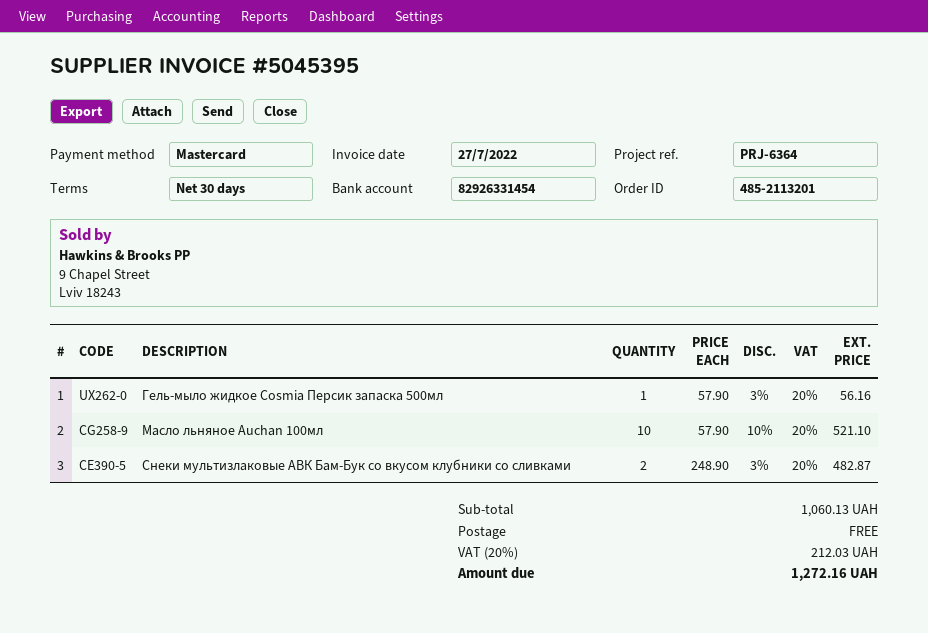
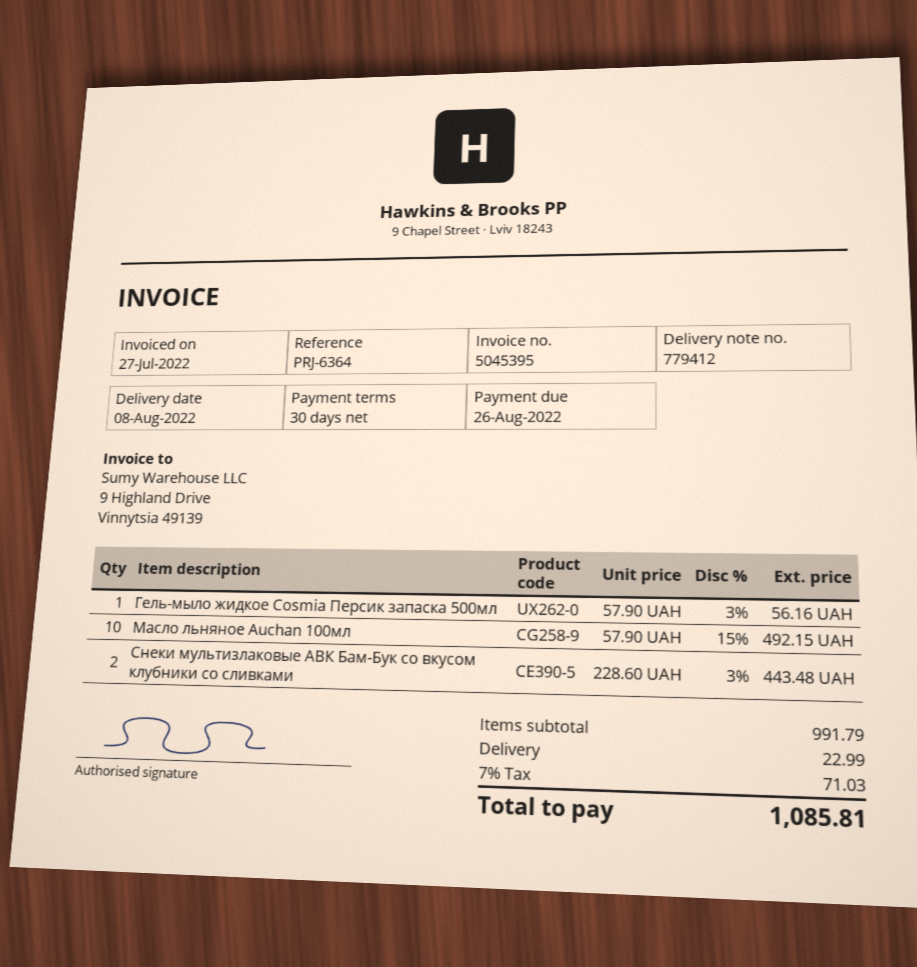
Масло льняное Auchan 100мл: 10 x 57.90 - 10% = 521.10 -> 10 x 57.90 - 15% = 492.15
Снеки мультизлаковые АВК Бам-Бук со вкусом клубники со сливками: 2 x 248.90 - 3% = 482.87 -> 2 x 228.60 - 3% = 443.48
subtotal: 1060.13 -> 991.79
shipping: 0.00 -> 22.99
tax: 20% = 212.03 -> 7% = 71.03
total: 1272.16 -> 1085.81

